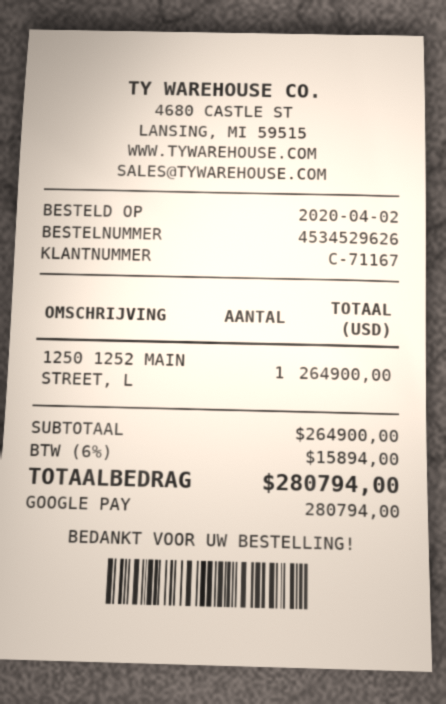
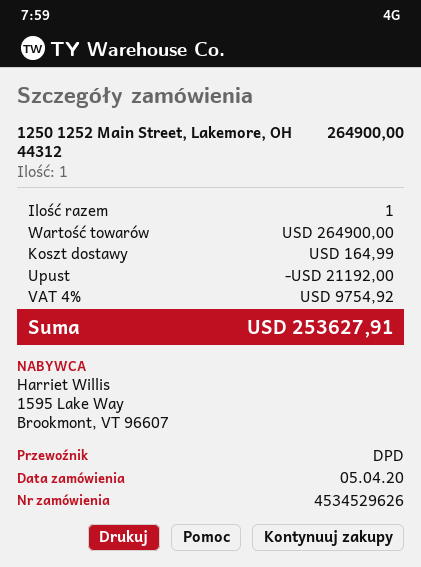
order date: 2020-04-02 -> 2020-04-05
discount: none -> 21192.00
shipping: none -> 164.99
tax: 6% = 15894.00 -> 4% = 9754.92
total: 280794.00 -> 253627.91

